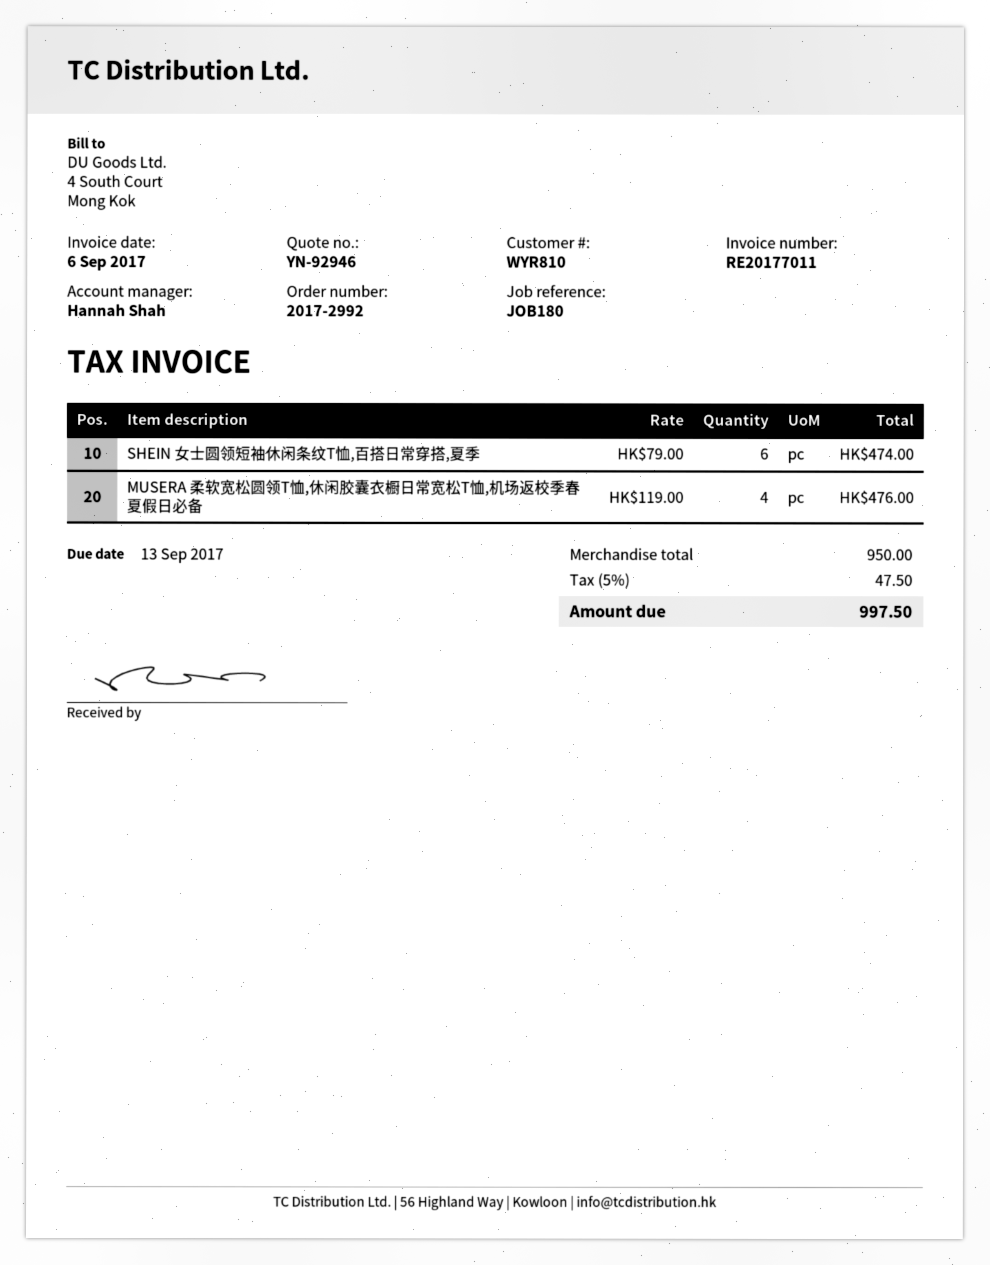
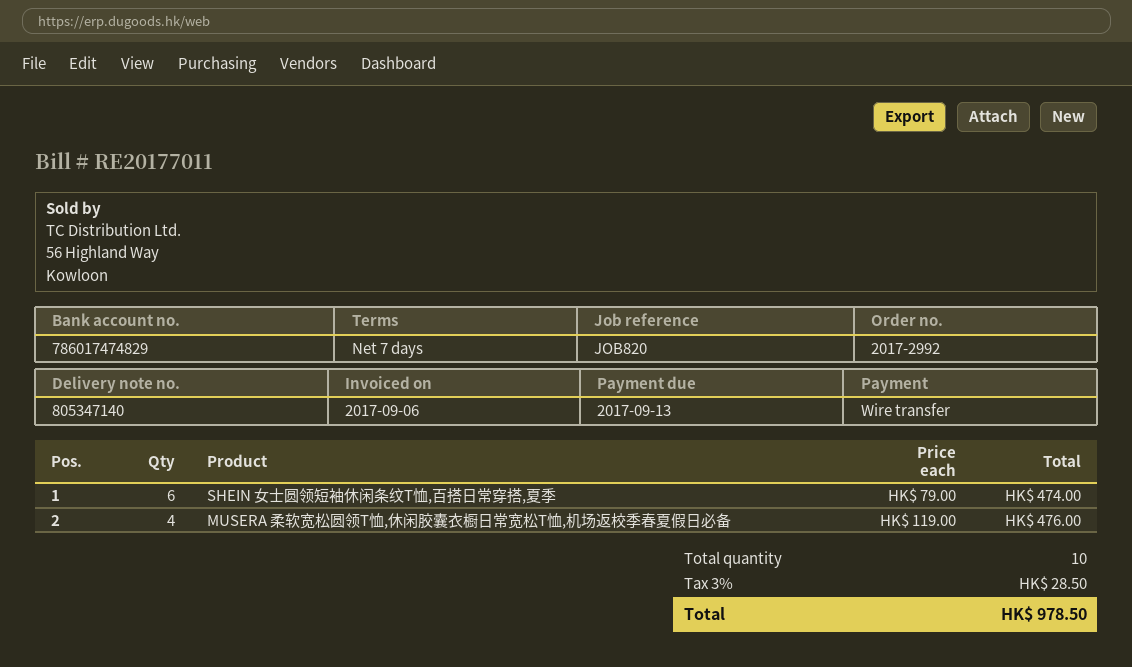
reference: JOB180 -> JOB820
tax: 5% = 47.50 -> 3% = 28.50
total: 997.50 -> 978.50

